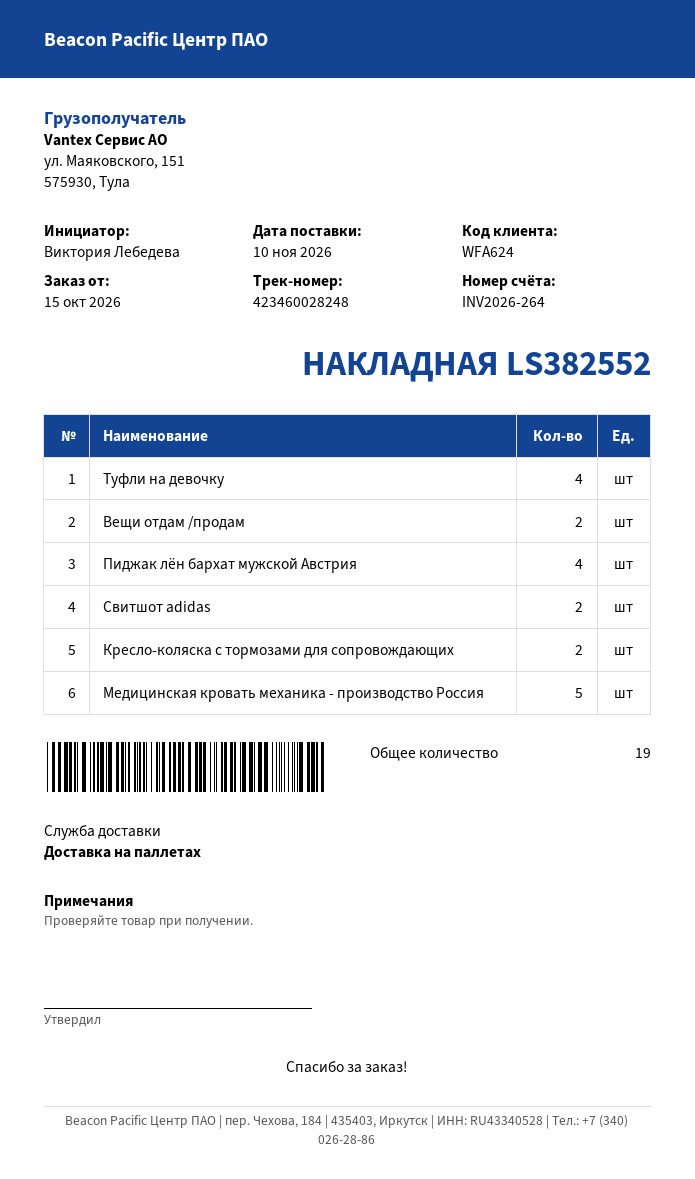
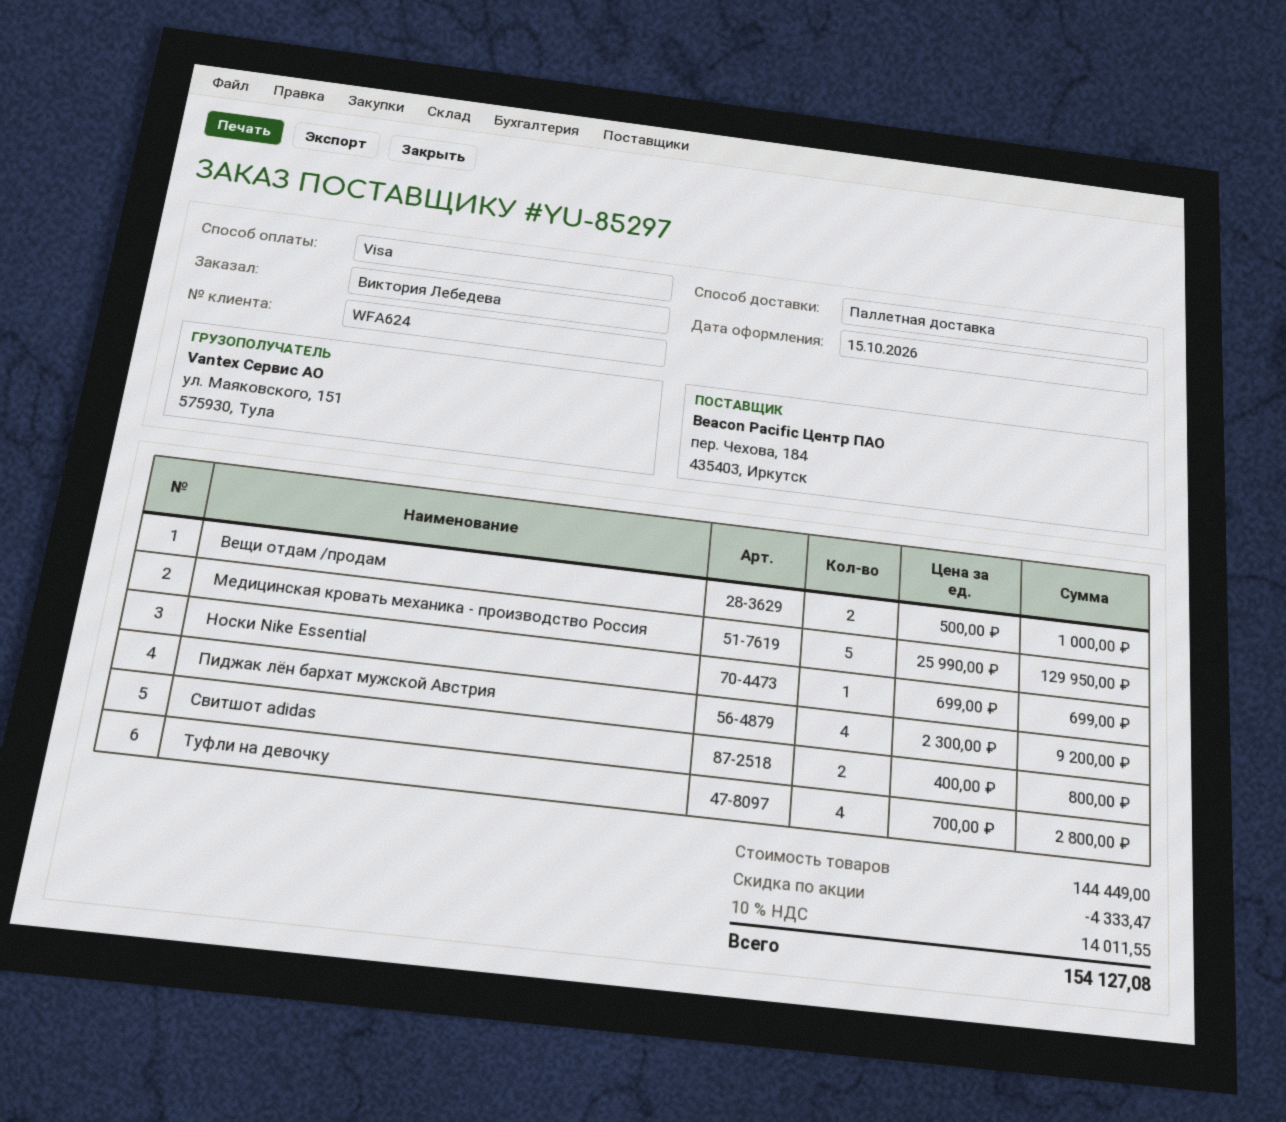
Кресло-коляска с тормозами для сопровождающих: 2 -> none
Носки Nike Essential: none -> 1

